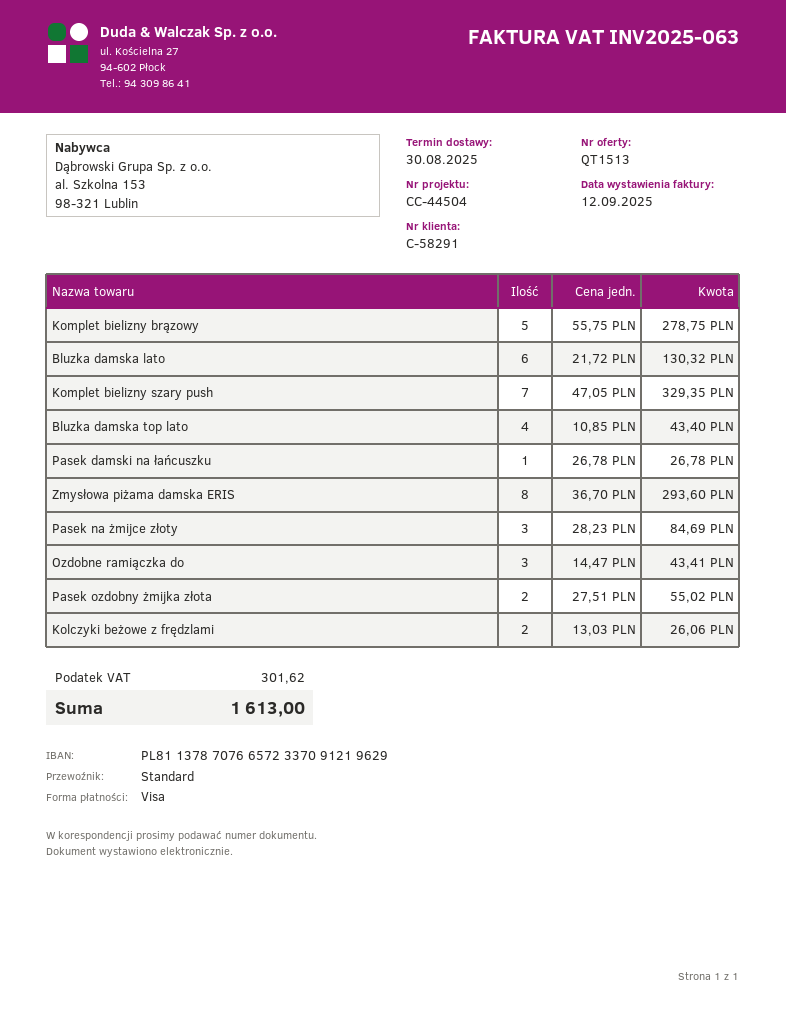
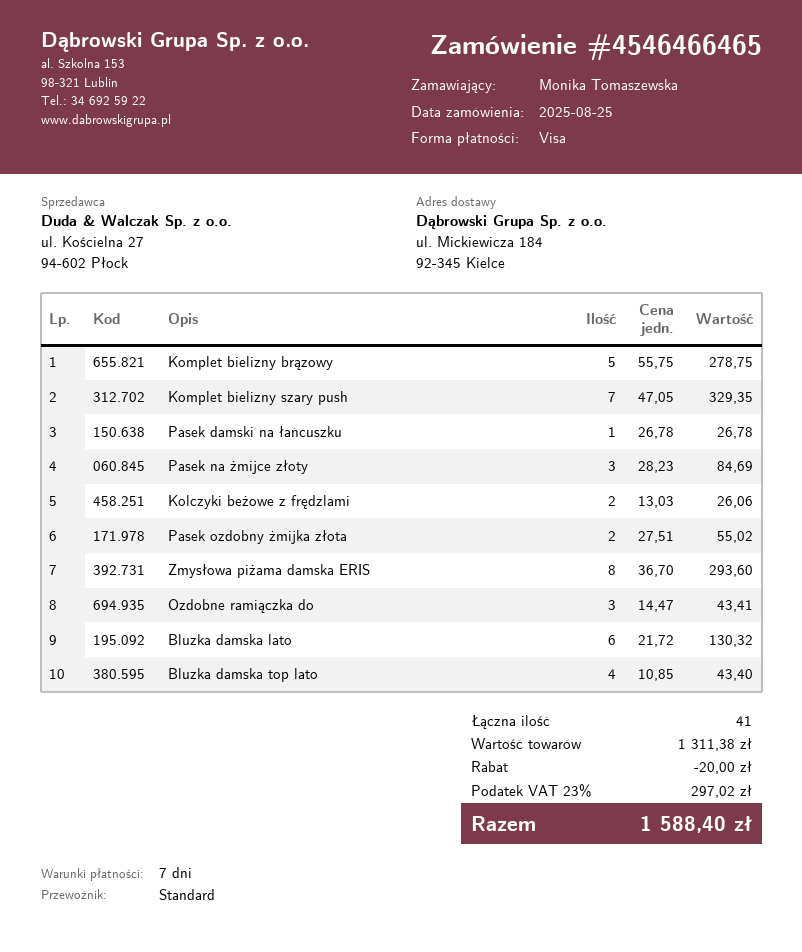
discount: none -> 20.00
tax: 301.62 -> 297.02
total: 1613.00 -> 1588.40

